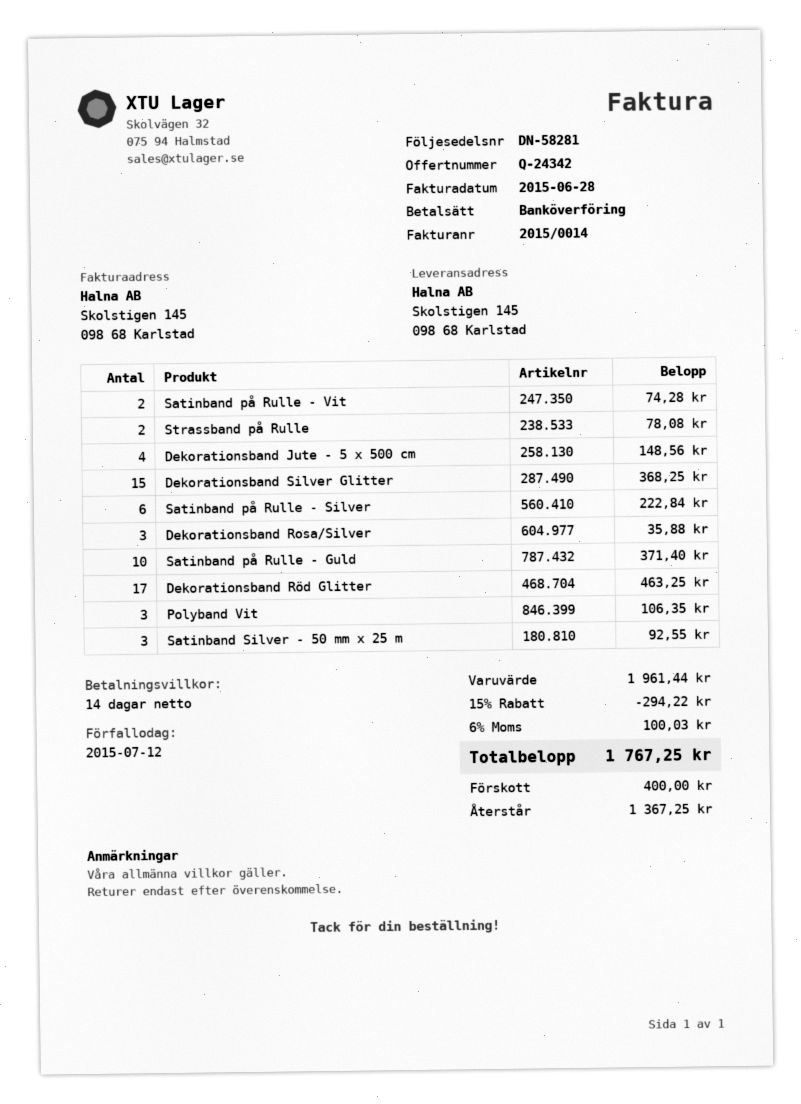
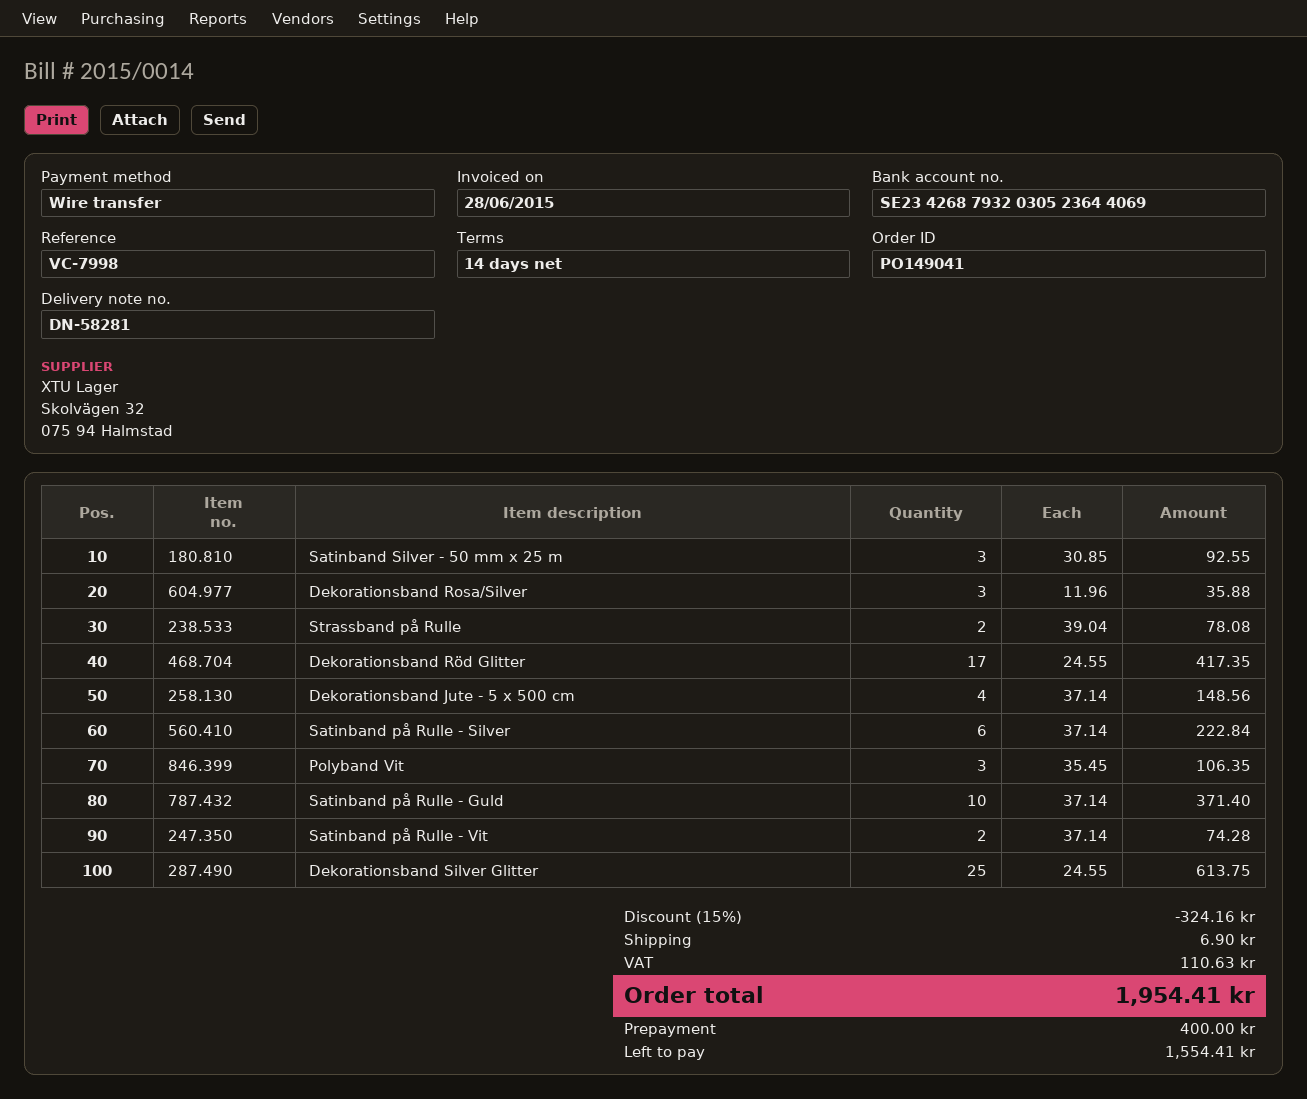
Dekorationsband Silver Glitter: 15 for 368.25 -> 25 for 613.75
Dekorationsband Röd Glitter: 17 for 463.25 -> 17 for 417.35
discount: 15% = 294.22 -> 15% = 324.16
shipping: none -> 6.90
tax: 100.03 -> 110.63
total: 1767.25 -> 1954.41
balance: 1367.25 -> 1554.41

